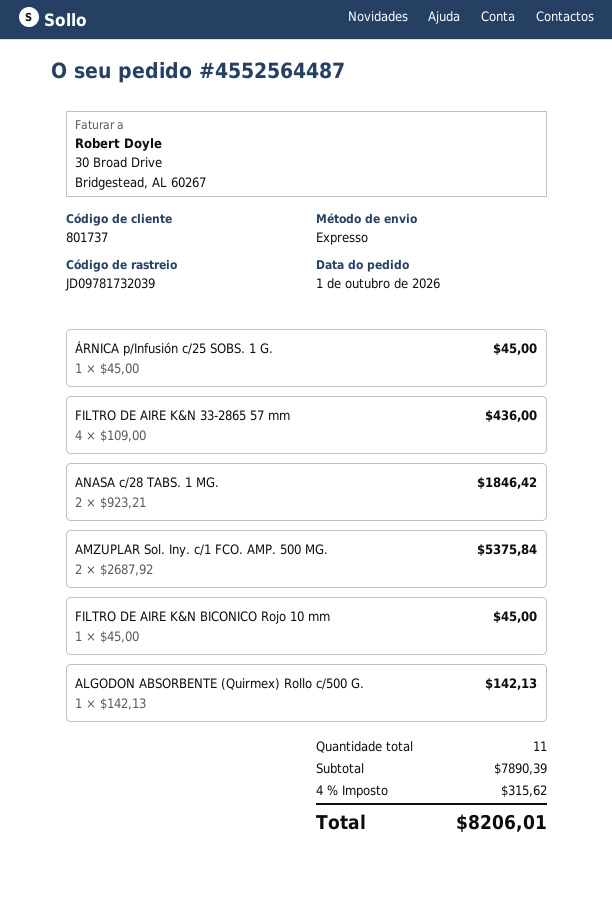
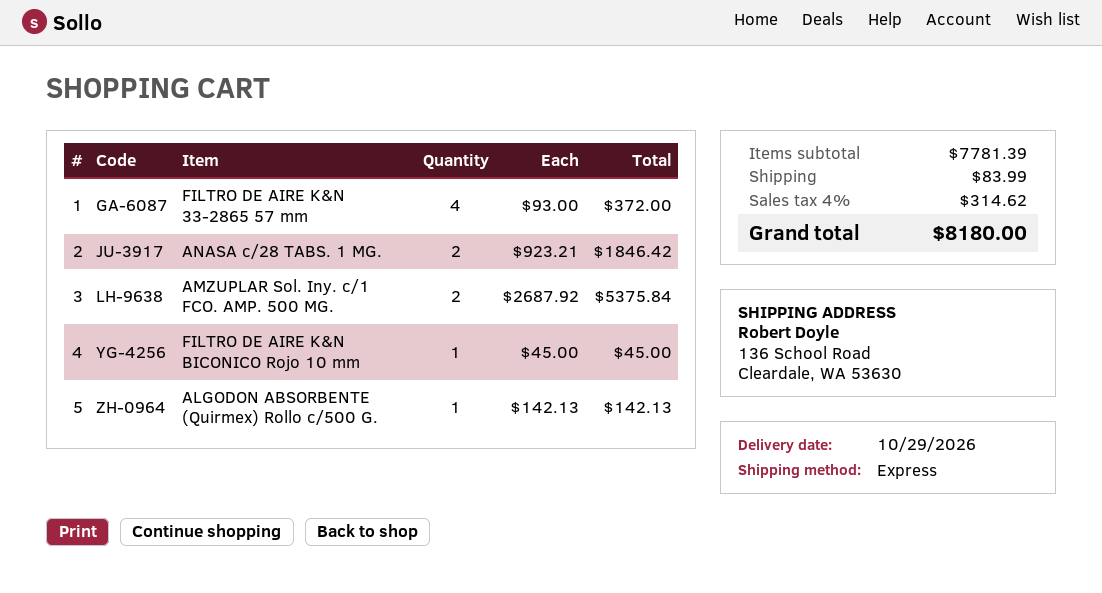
ÁRNICA p/Infusión c/25 SOBS. 1 G.: 1 x 45.00 = 45.00 -> none
FILTRO DE AIRE K&N 33-2865 57 mm: 4 x 109.00 = 436.00 -> 4 x 93.00 = 372.00
subtotal: 7890.39 -> 7781.39
shipping: none -> 83.99
tax: 4% = 315.62 -> 4% = 314.62
total: 8206.01 -> 8180.00

